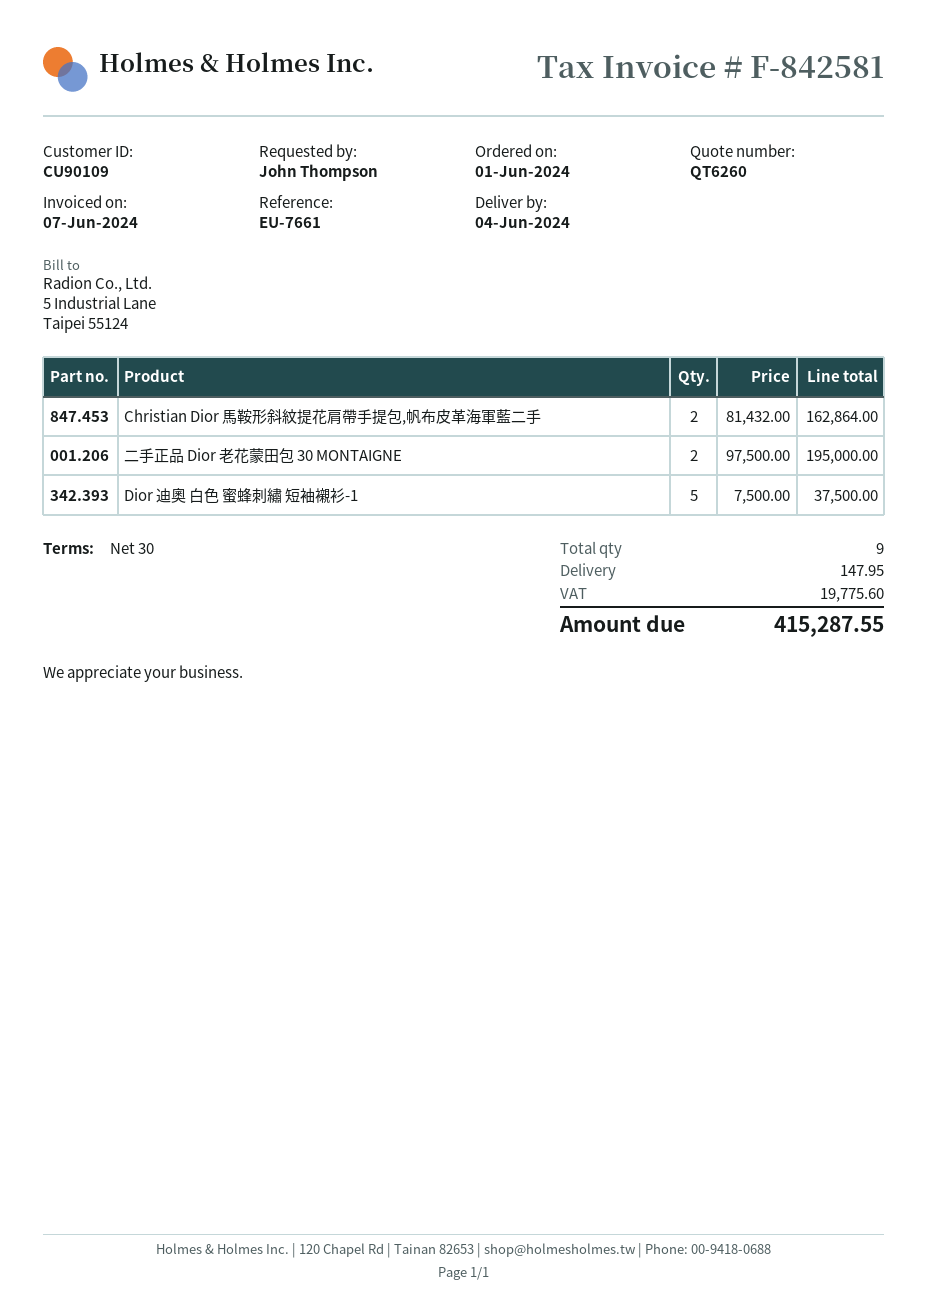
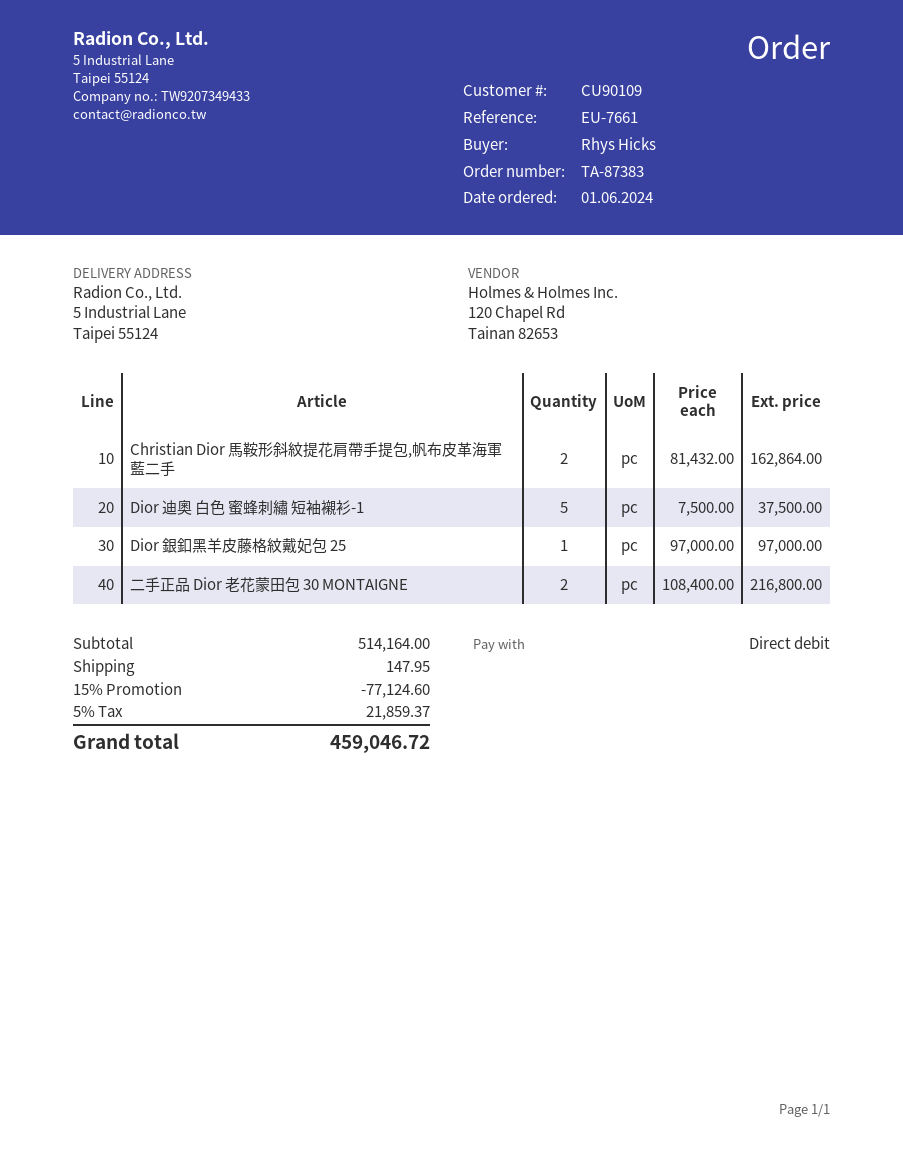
ordered by: John Thompson -> Rhys Hicks
二手正品 Dior 老花蒙田包 30 MONTAIGNE: 2 x 97500.00 = 195000.00 -> 2 x 108400.00 = 216800.00
Dior 銀釦黑羊皮藤格紋戴妃包 25: none -> 1 x 97000.00 = 97000.00
discount: none -> 15% = 77124.60
tax: 19775.60 -> 21859.37
total: 415287.55 -> 459046.72

